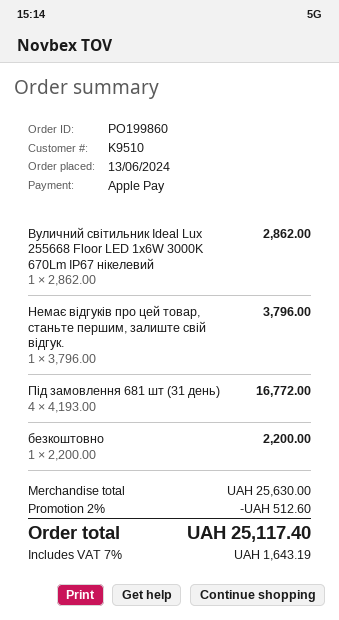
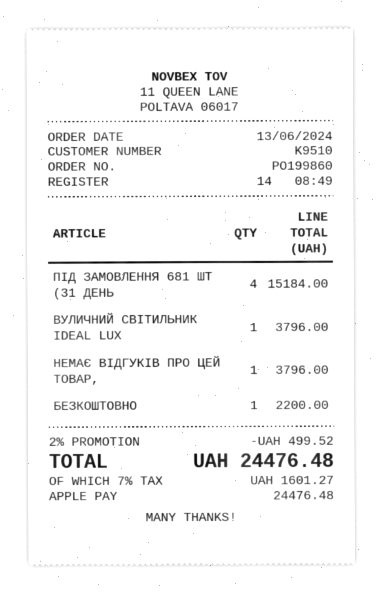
Вуличний світильник Ideal Lux 255668 Floor LED 1x6W 3000K 670Lm IP67 нікелевий: 1 for 2862.00 -> 1 for 3796.00
Під замовлення 681 шт (31 день): 4 for 16772.00 -> 4 for 15184.00
discount: 2% = 512.60 -> 2% = 499.52
tax: 7% = 1643.19 -> 7% = 1601.27
total: 25117.40 -> 24476.48

